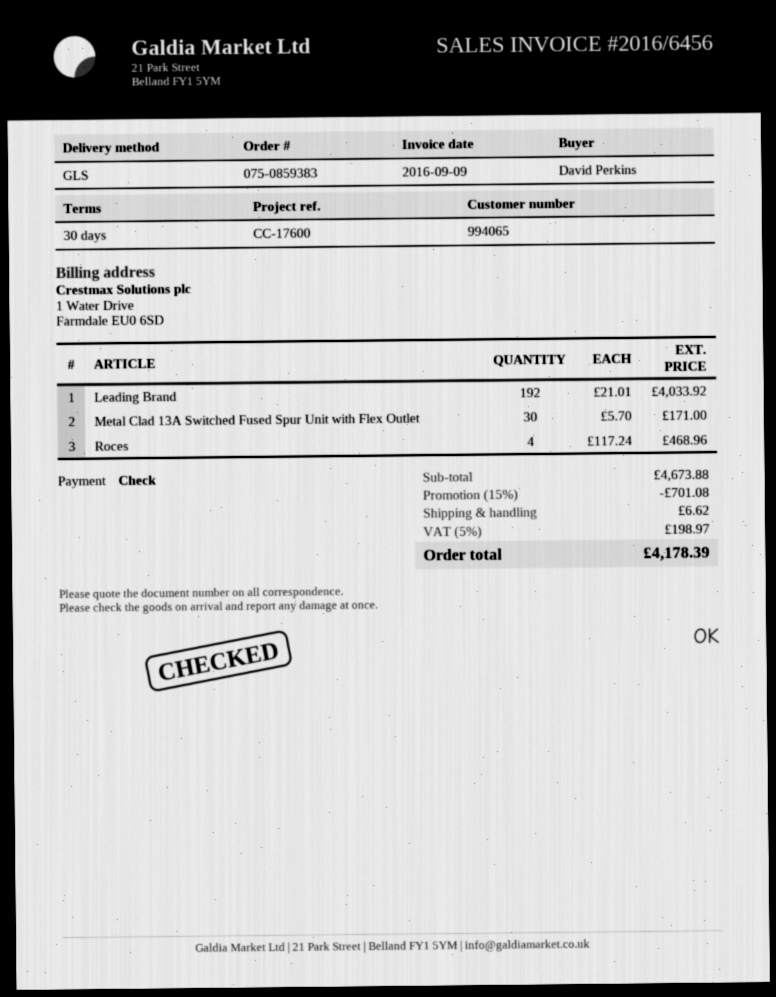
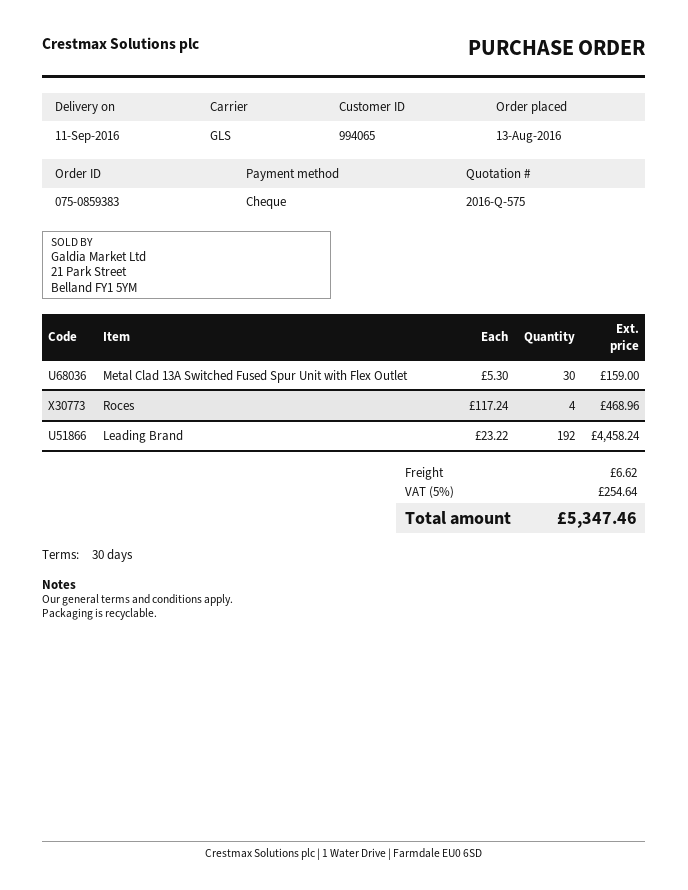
Leading Brand: 192 x 21.01 = 4033.92 -> 192 x 23.22 = 4458.24
Metal Clad 13A Switched Fused Spur Unit with Flex Outlet: 30 x 5.70 = 171.00 -> 30 x 5.30 = 159.00
discount: 15% = 701.08 -> none
tax: 5% = 198.97 -> 5% = 254.64
total: 4178.39 -> 5347.46

